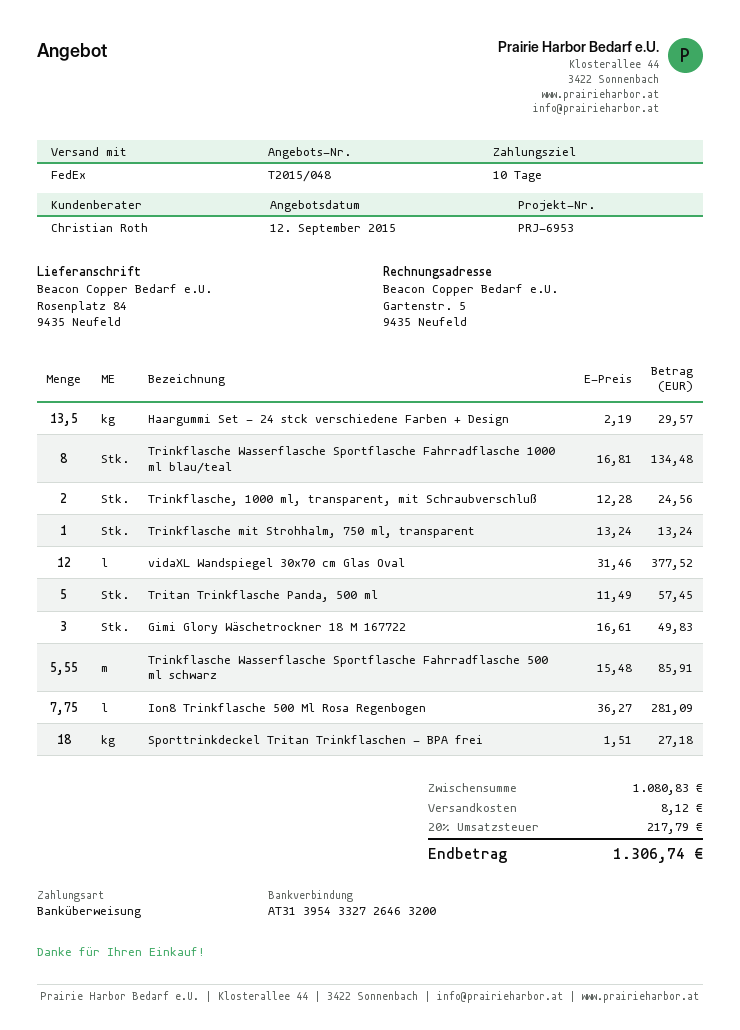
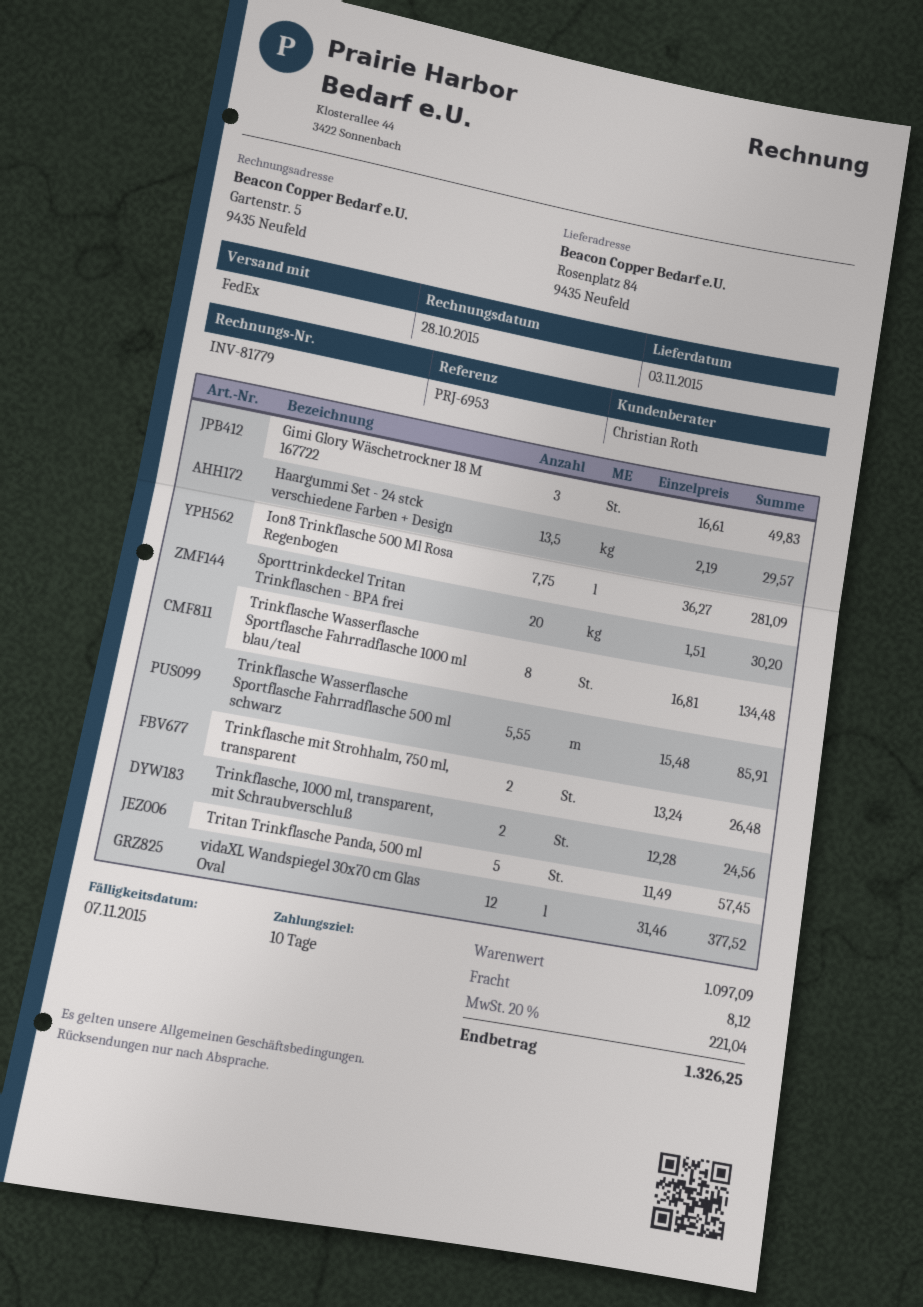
Trinkflasche mit Strohhalm, 750 ml, transparent: 1 x 13.24 = 13.24 -> 2 x 13.24 = 26.48
Sporttrinkdeckel Tritan Trinkflaschen - BPA frei: 18 x 1.51 = 27.18 -> 20 x 1.51 = 30.20
subtotal: 1080.83 -> 1097.09
tax: 20% = 217.79 -> 20% = 221.04
total: 1306.74 -> 1326.25

